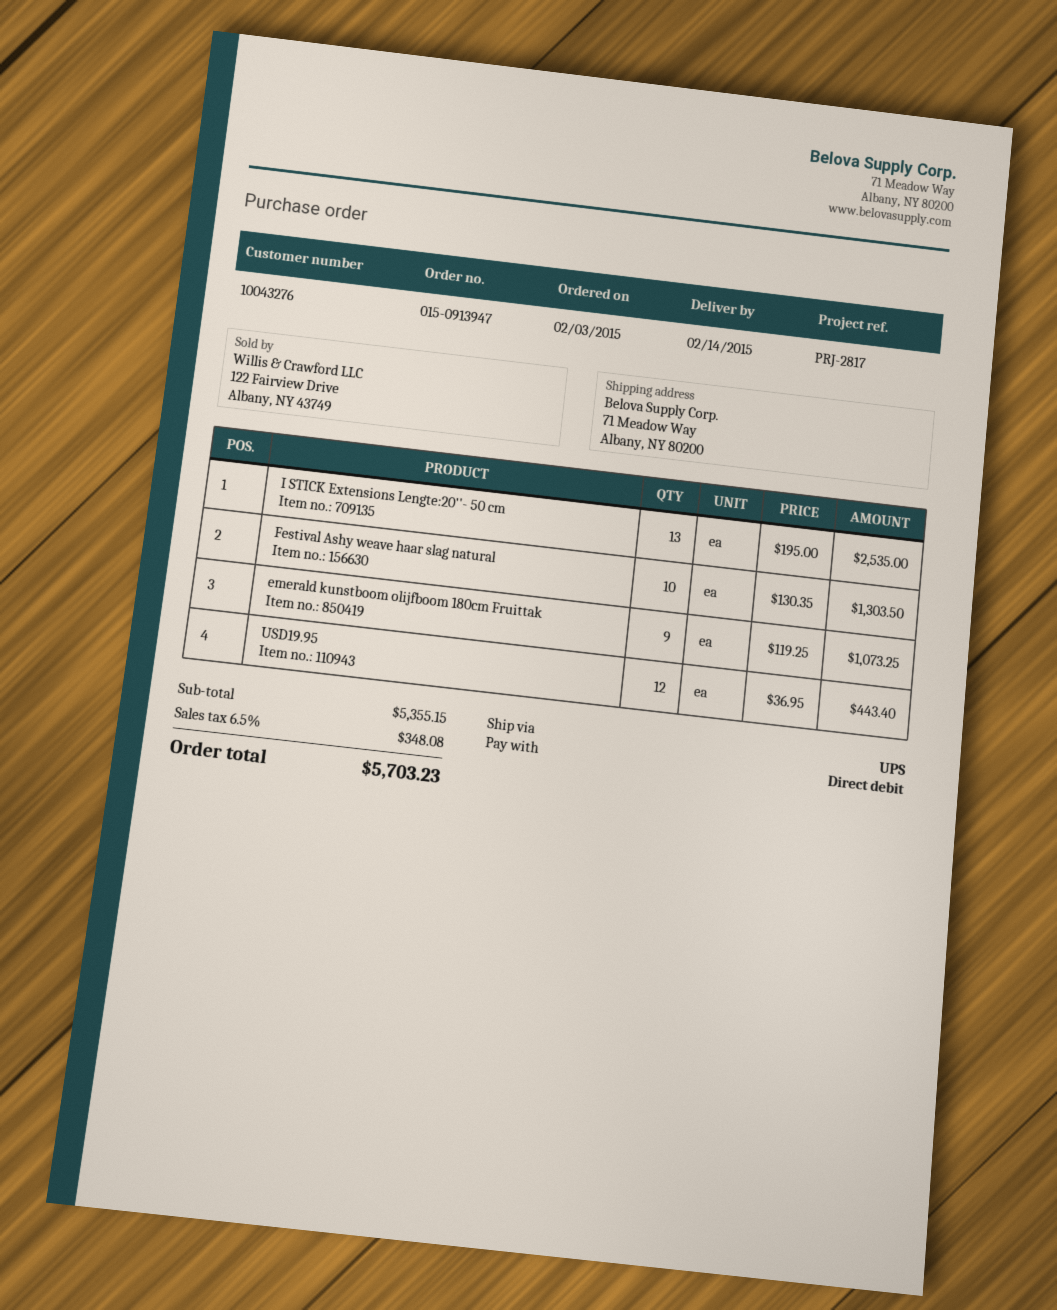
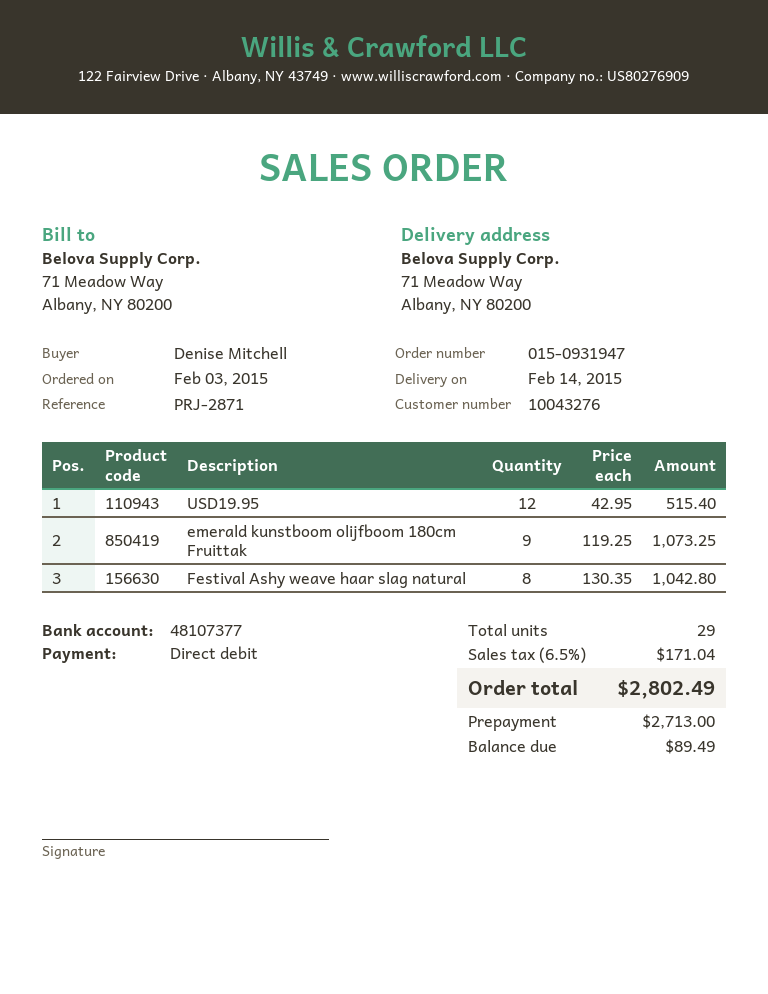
order number: 015-0913947 -> 015-0931947
reference: PRJ-2817 -> PRJ-2871
I STICK Extensions Lengte:20''- 50 cm: 13 x 195.00 = 2535.00 -> none
Festival Ashy weave haar slag natural: 10 x 130.35 = 1303.50 -> 8 x 130.35 = 1042.80
USD19.95: 12 x 36.95 = 443.40 -> 12 x 42.95 = 515.40
tax: 6.5% = 348.08 -> 6.5% = 171.04
total: 5703.23 -> 2802.49

